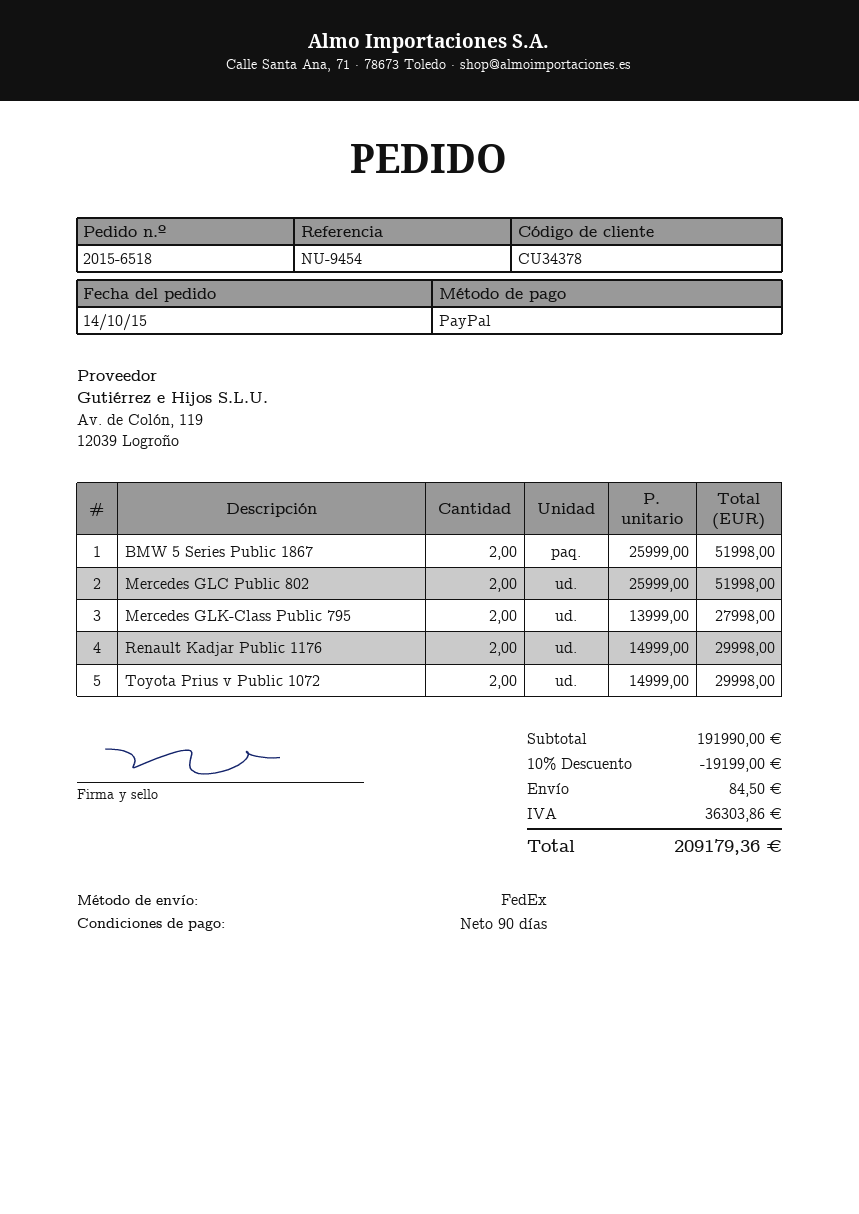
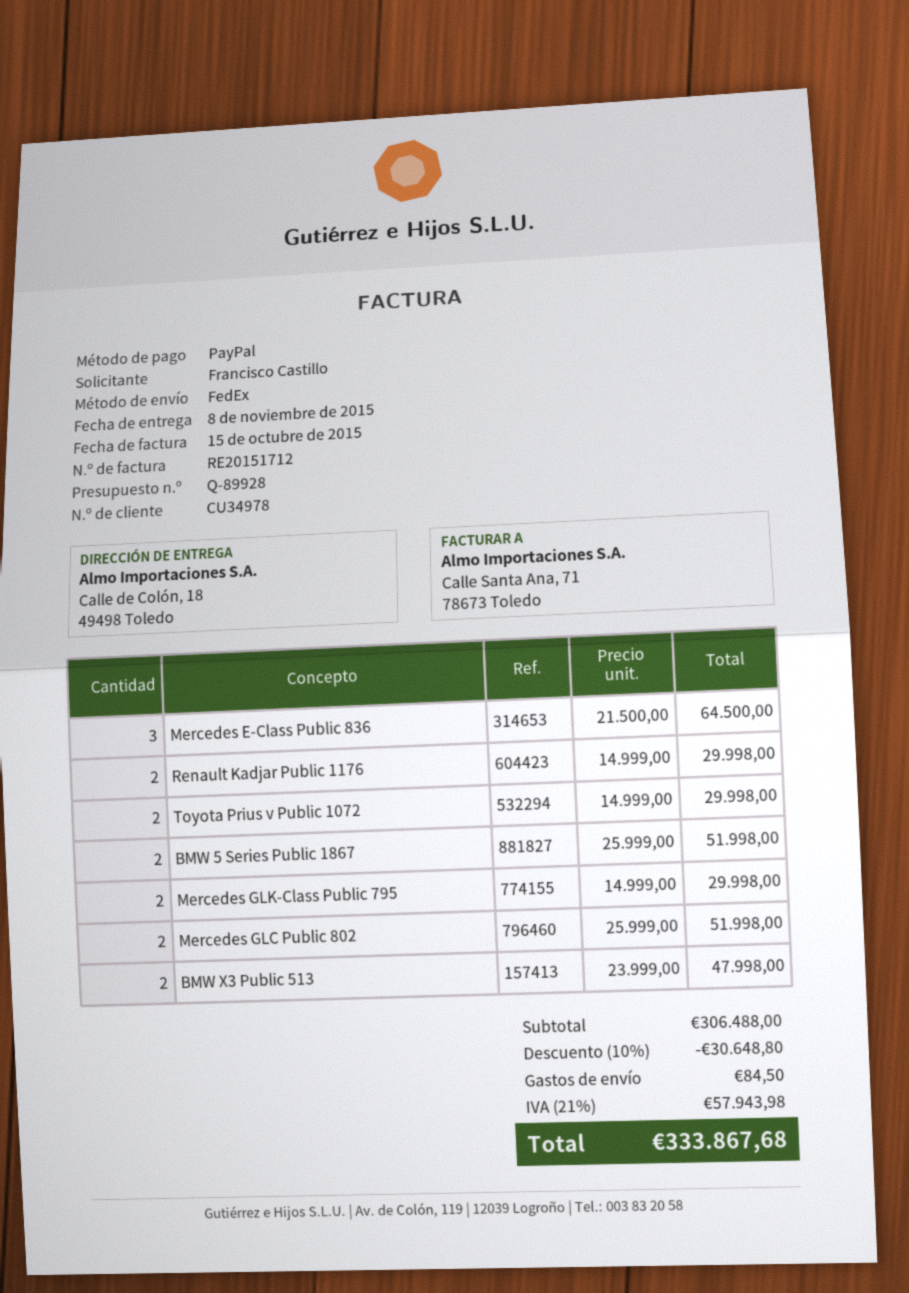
customer number: CU34378 -> CU34978
Mercedes GLK-Class Public 795: 2 x 13999.00 = 27998.00 -> 2 x 14999.00 = 29998.00
Mercedes E-Class Public 836: none -> 3 x 21500.00 = 64500.00
BMW X3 Public 513: none -> 2 x 23999.00 = 47998.00
subtotal: 191990.00 -> 306488.00
discount: 10% = 19199.00 -> 10% = 30648.80
tax: 36303.86 -> 57943.98
total: 209179.36 -> 333867.68

